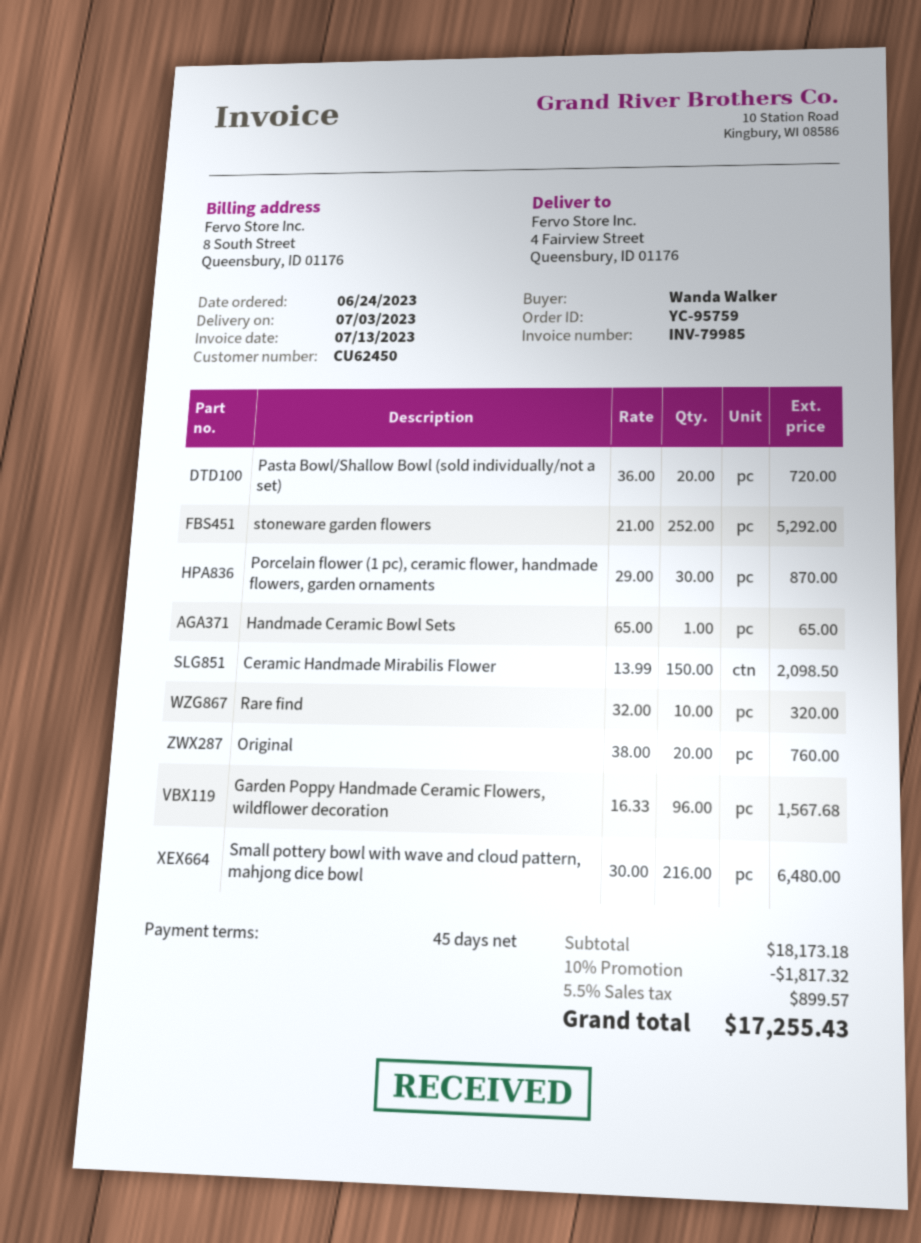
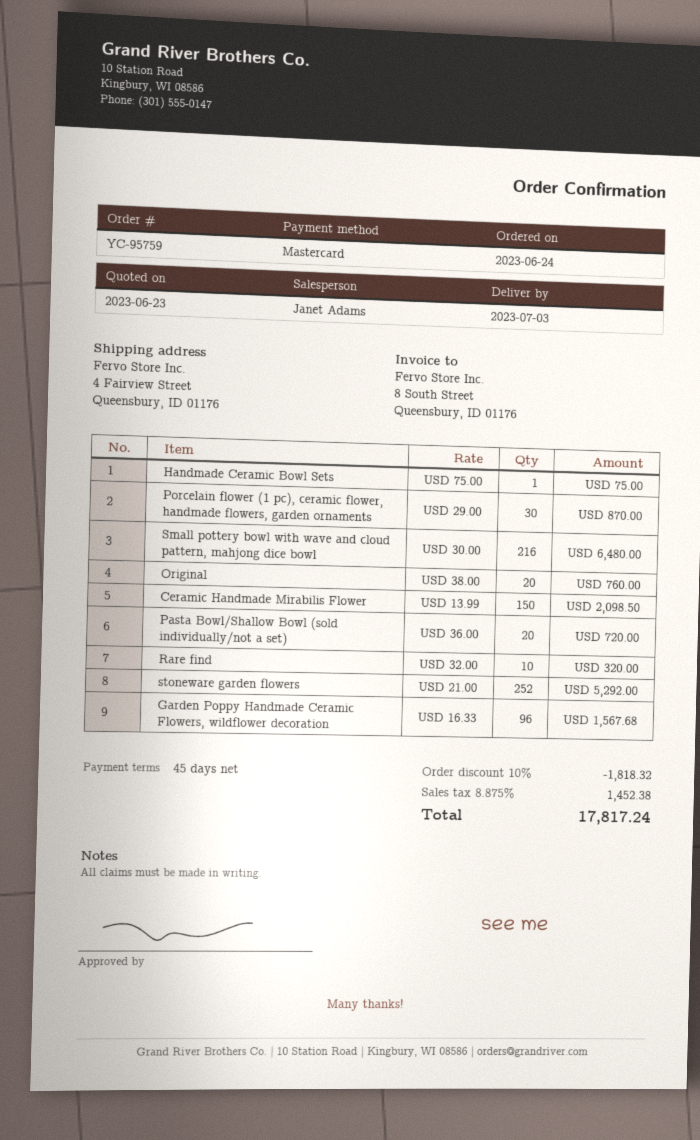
Handmade Ceramic Bowl Sets: 1 x 65.00 = 65.00 -> 1 x 75.00 = 75.00
discount: 10% = 1817.32 -> 10% = 1818.32
tax: 5.5% = 899.57 -> 8.875% = 1452.38
total: 17255.43 -> 17817.24

